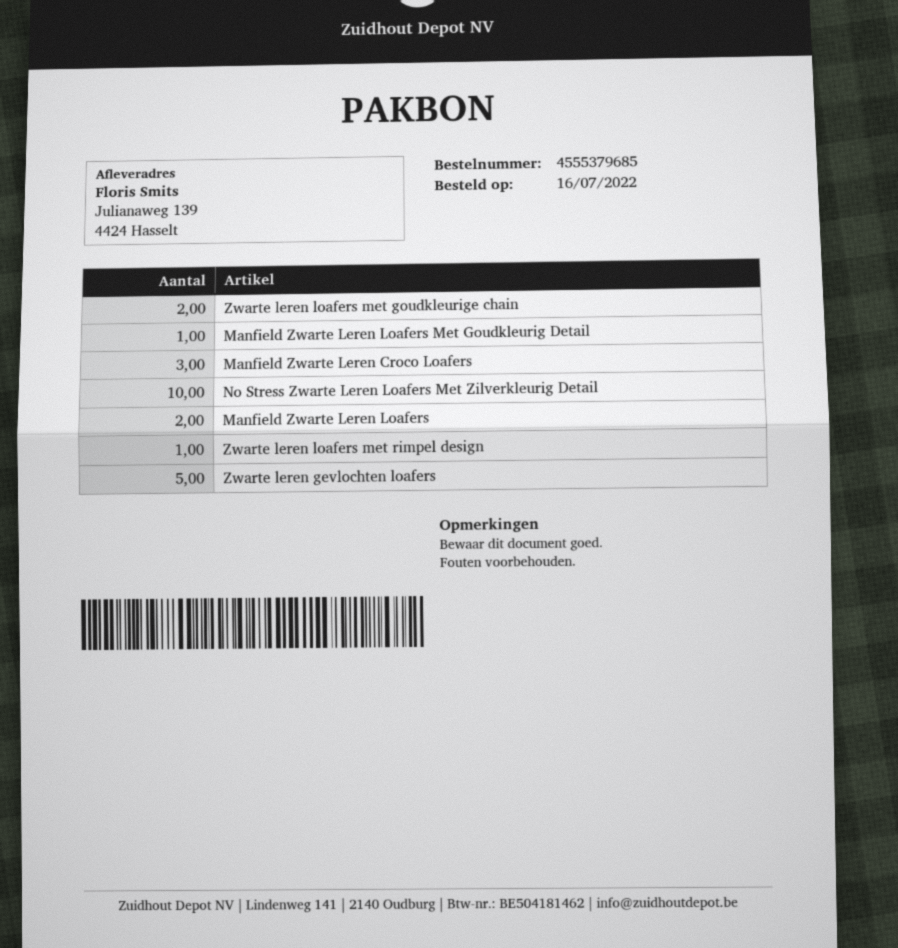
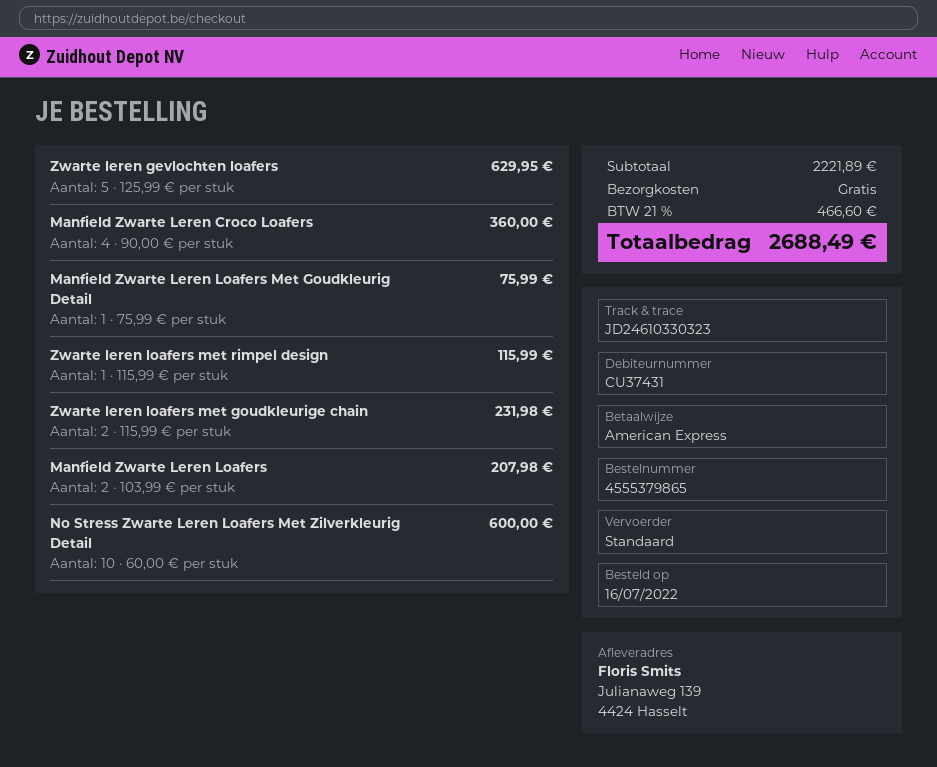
order number: 4555379685 -> 4555379865
Manfield Zwarte Leren Croco Loafers: 3 -> 4

